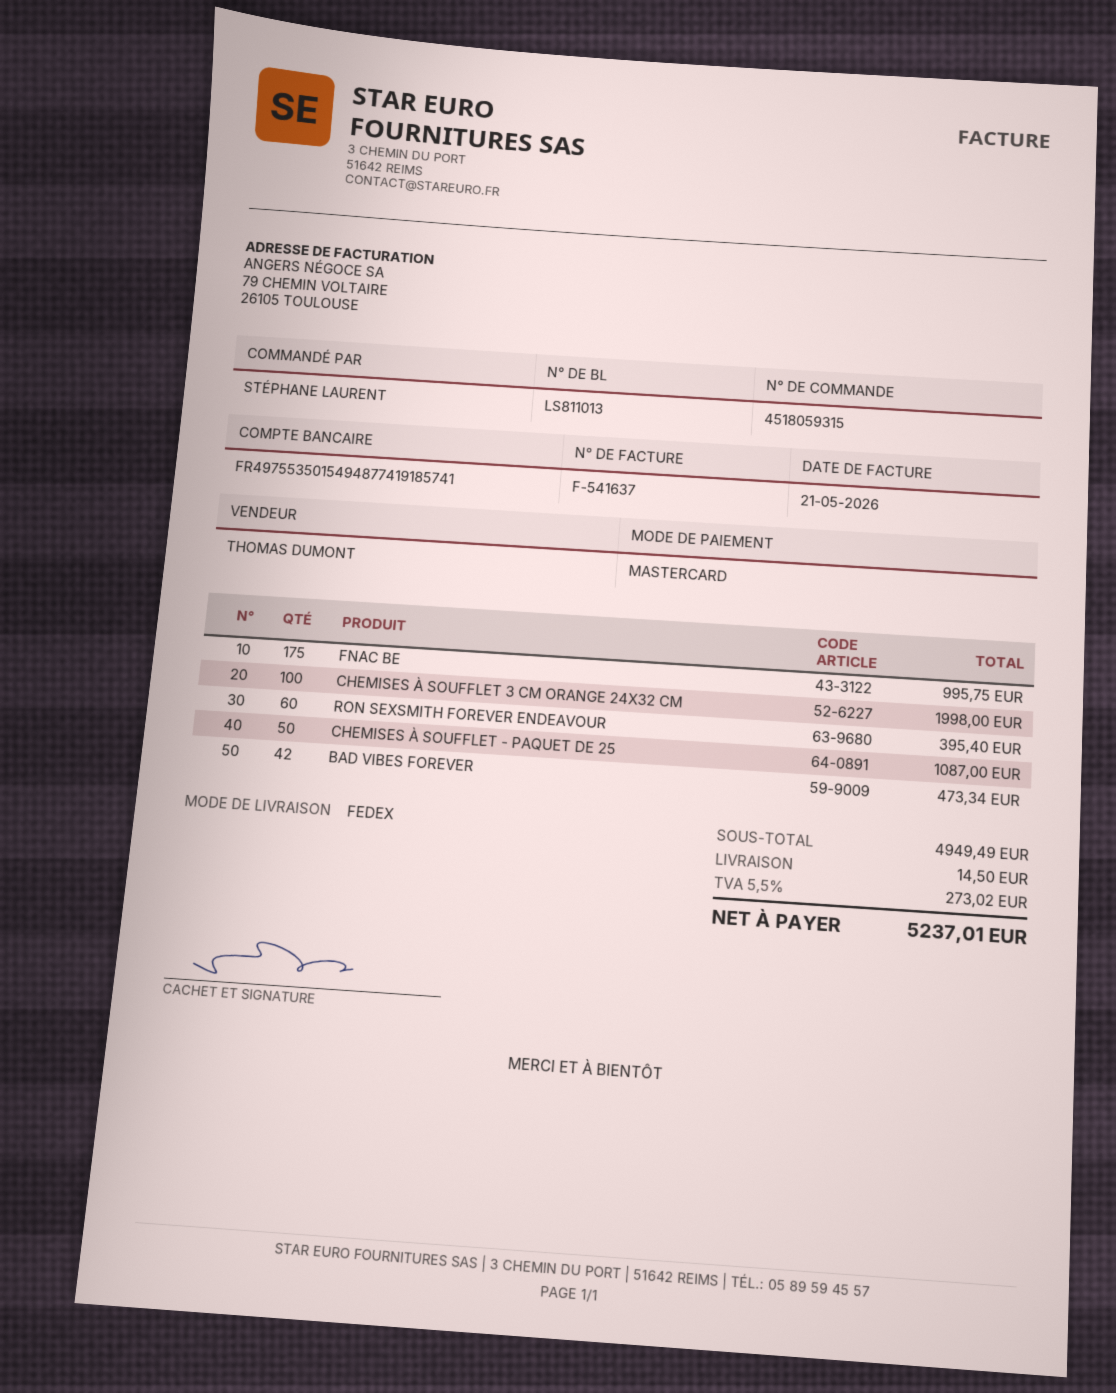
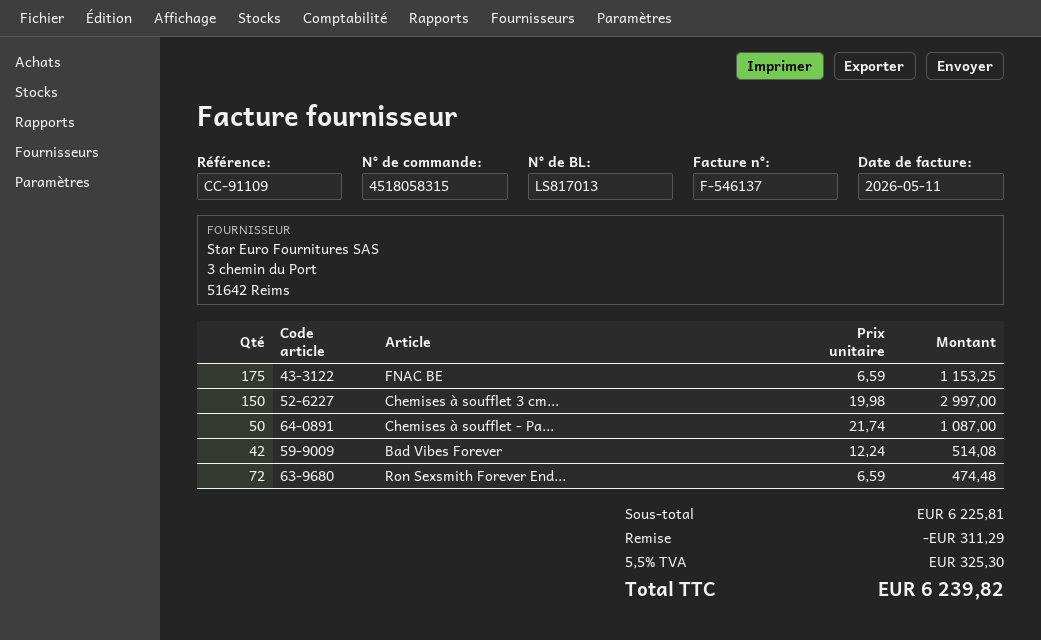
order number: 4518059315 -> 4518058315
delivery note number: LS811013 -> LS817013
invoice number: F-541637 -> F-546137
invoice date: 2026-05-21 -> 2026-05-11
FNAC BE: 175 for 995.75 -> 175 for 1153.25
CHEMISES À SOUFFLET 3 CM ORANGE 24X32 CM: 100 for 1998.00 -> 150 for 2997.00
RON SEXSMITH FOREVER ENDEAVOUR: 60 for 395.40 -> 72 for 474.48
BAD VIBES FOREVER: 42 for 473.34 -> 42 for 514.08
subtotal: 4949.49 -> 6225.81
discount: none -> 311.29
shipping: 14.50 -> none
tax: 5.5% = 273.02 -> 5.5% = 325.30
total: 5237.01 -> 6239.82

